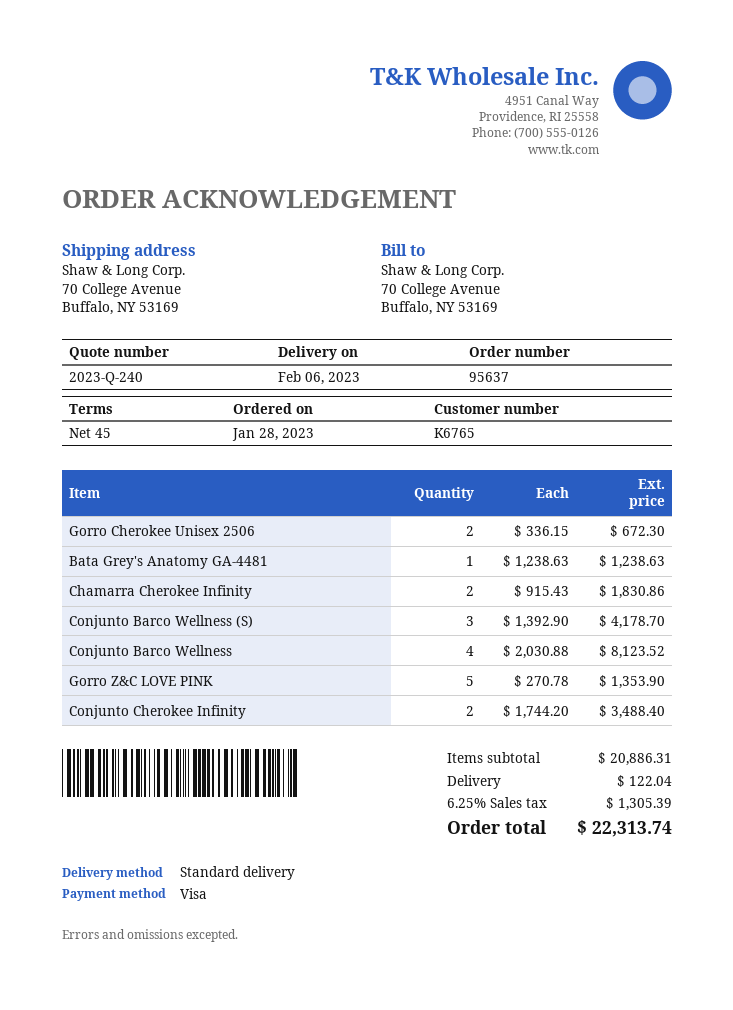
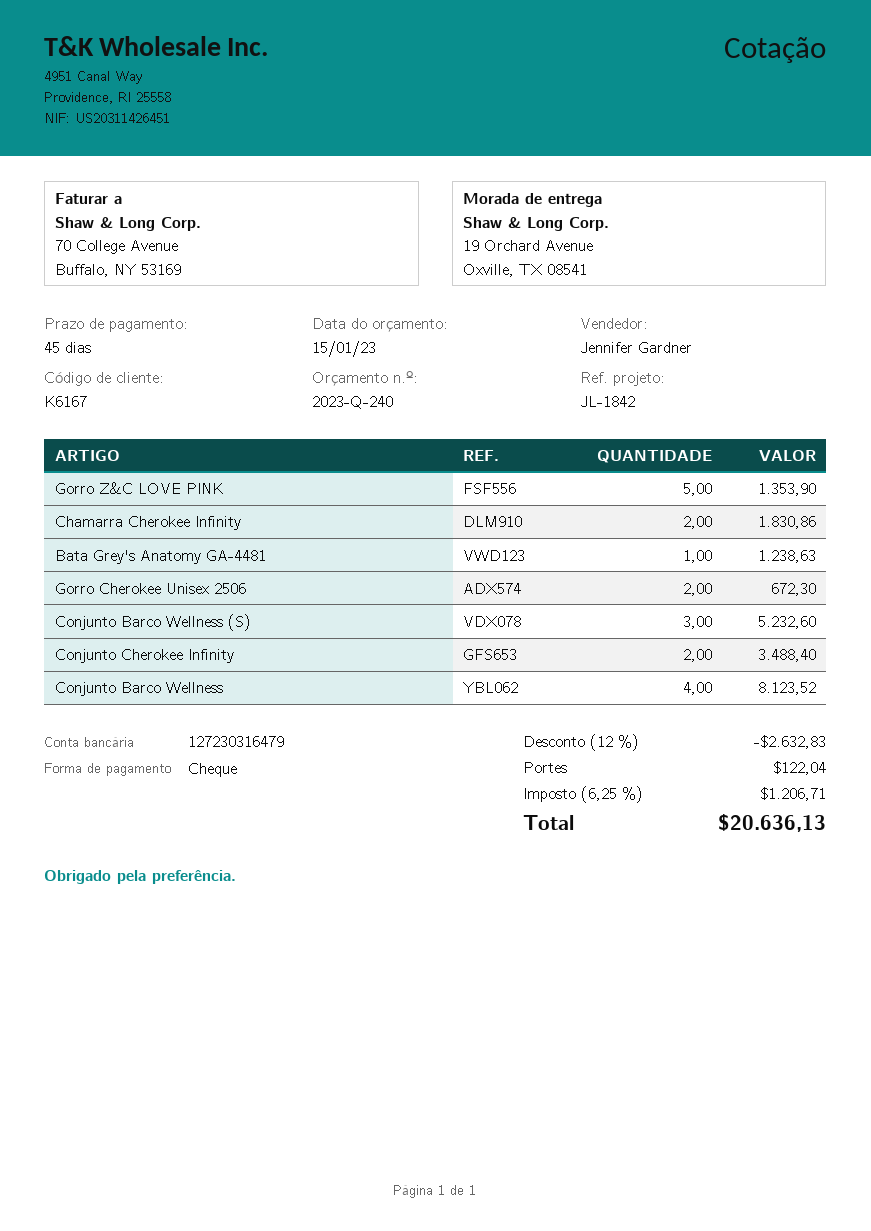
customer number: K6765 -> K6167
payment method: Visa -> cheque
ship to: 70 College Avenue, Buffalo, NY 53169 -> 19 Orchard Avenue, Oxville, TX 08541
Conjunto Barco Wellness (S): 3 for 4178.70 -> 3 for 5232.60
discount: none -> 12% = 2632.83
tax: 6.25% = 1305.39 -> 6.25% = 1206.71
total: 22313.74 -> 20636.13

